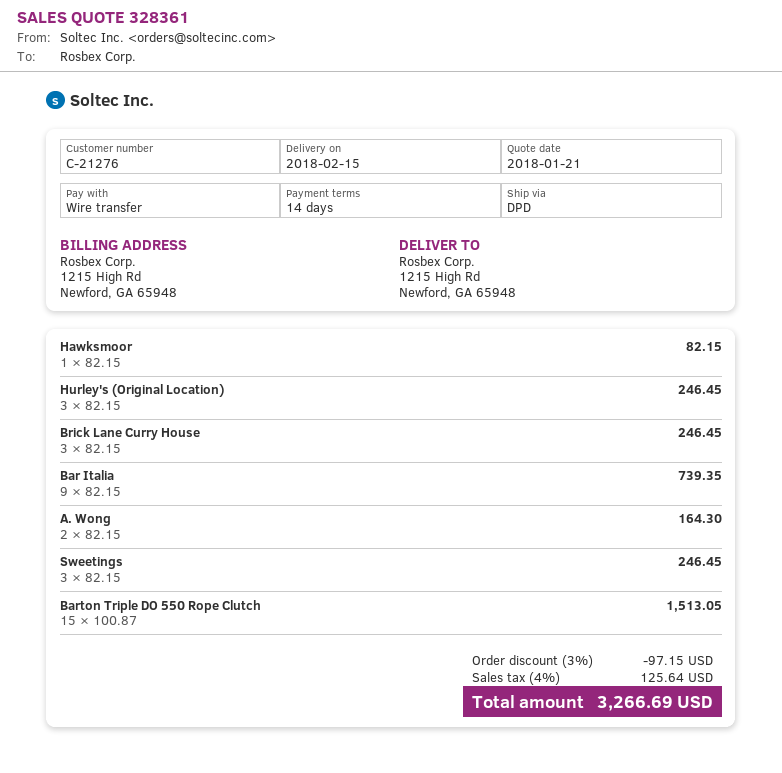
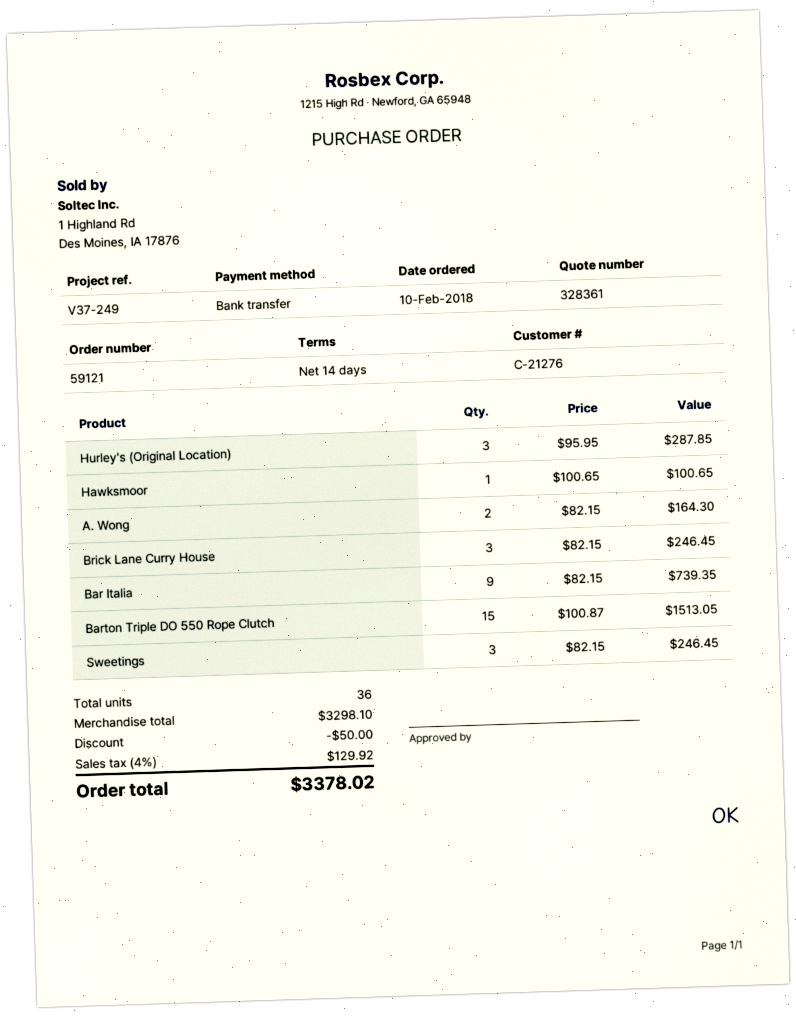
Hawksmoor: 1 x 82.15 = 82.15 -> 1 x 100.65 = 100.65
Hurley's (Original Location): 3 x 82.15 = 246.45 -> 3 x 95.95 = 287.85
discount: 97.15 -> 50.00
tax: 4% = 125.64 -> 4% = 129.92
total: 3266.69 -> 3378.02

